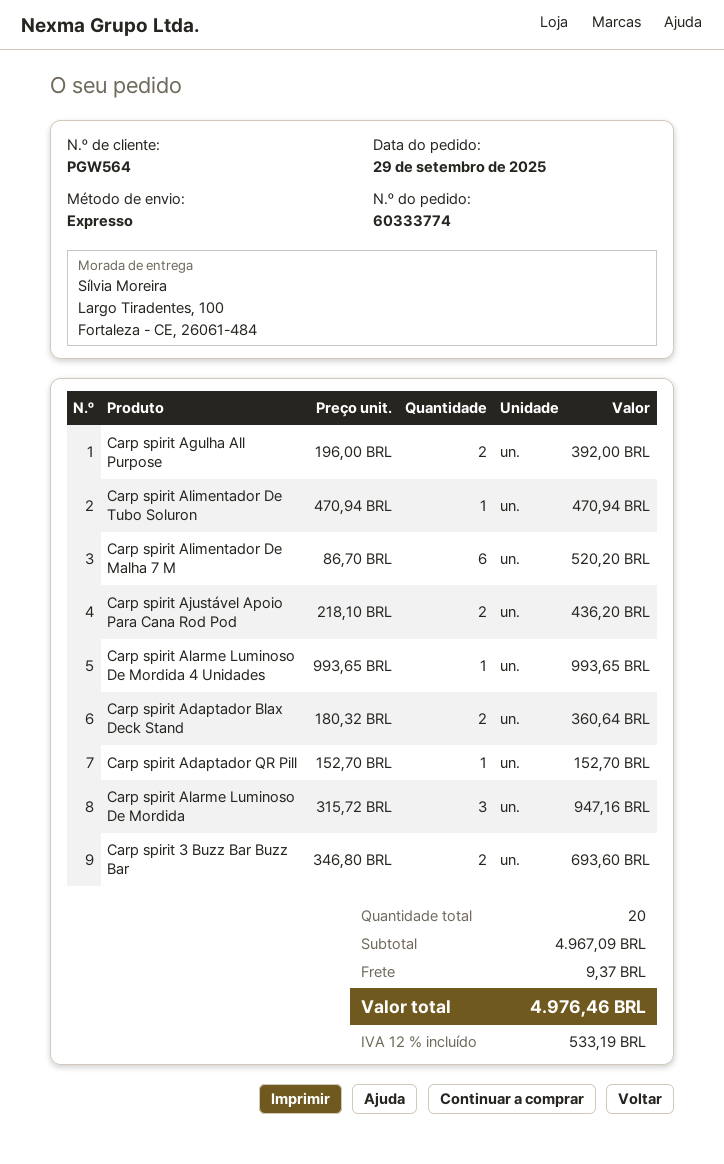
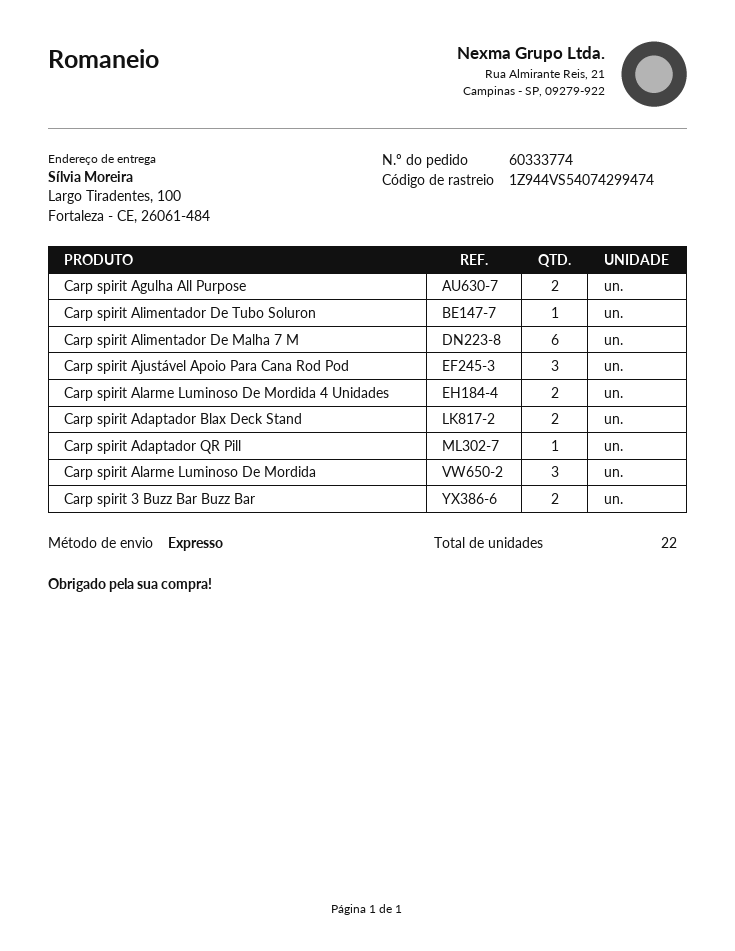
Carp spirit Ajustável Apoio Para Cana Rod Pod: 2 -> 3
Carp spirit Alarme Luminoso De Mordida 4 Unidades: 1 -> 2
total quantity: 20 -> 22

